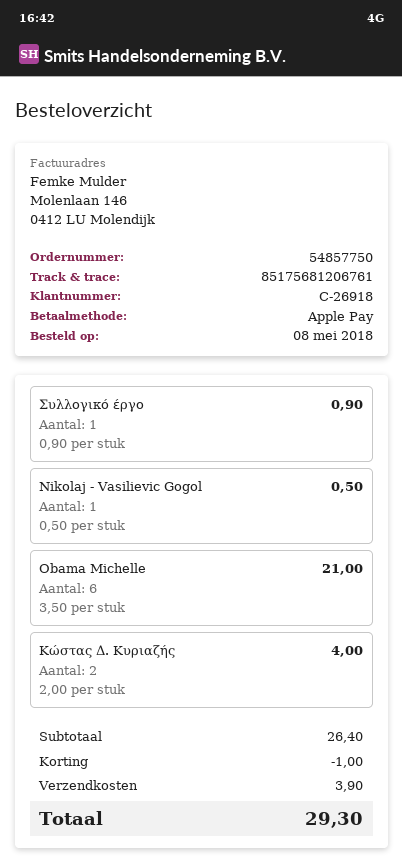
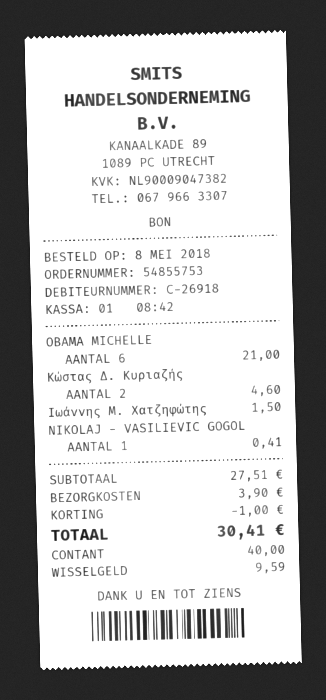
order number: 54857750 -> 54855753
payment method: Apple Pay -> cash
Συλλογικό έργο: 1 for 0.90 -> none
Nikolaj - Vasilievic Gogol: 1 for 0.50 -> 1 for 0.41
Κώστας Δ. Κυριαζής: 2 for 4.00 -> 2 for 4.60
Ιωάννης Μ. Χατζηφώτης: none -> 1 for 1.50
subtotal: 26.40 -> 27.51
total: 29.30 -> 30.41

